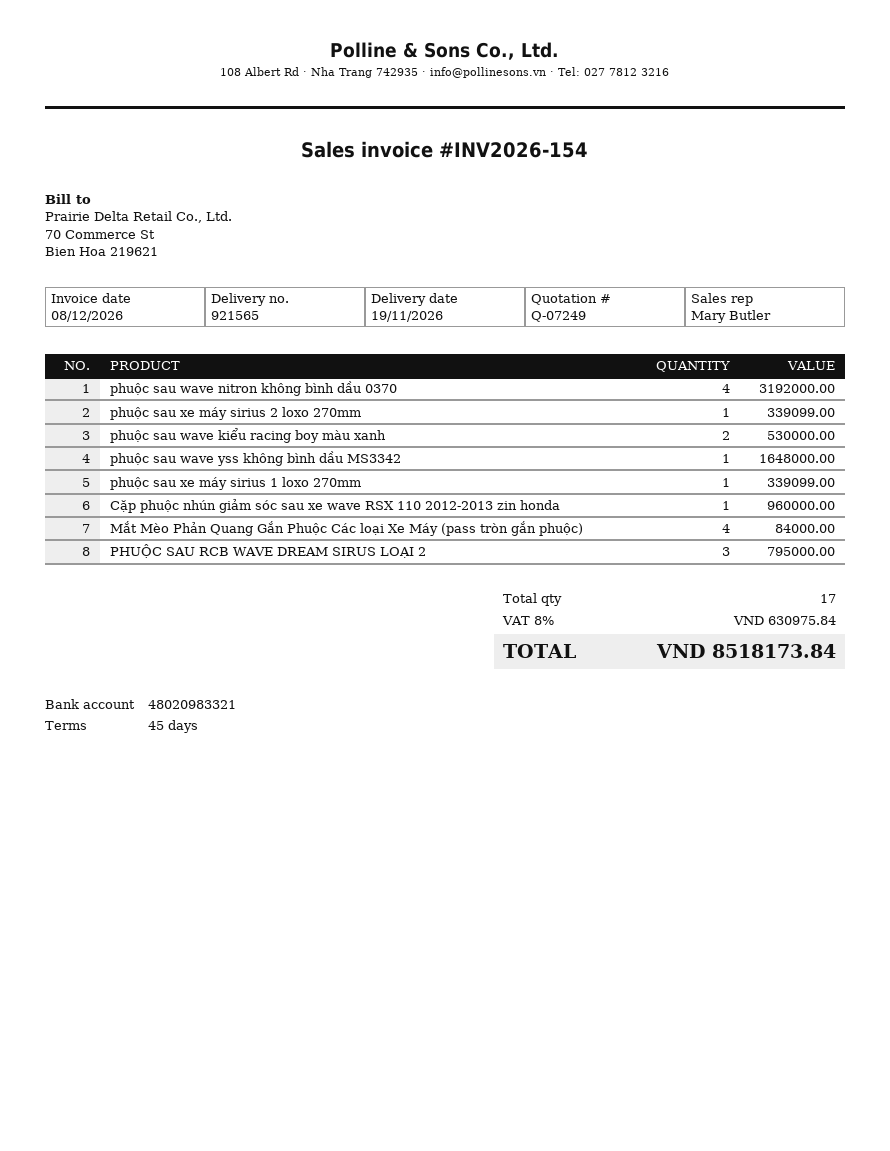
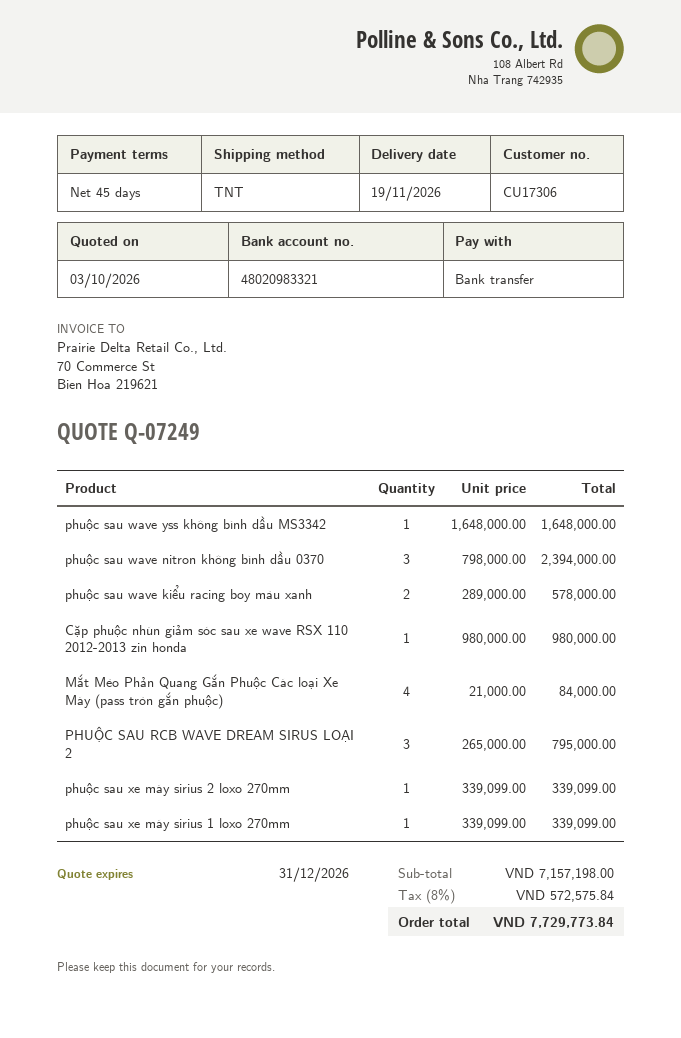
phuộc sau wave nitron không bình dầu 0370: 4 for 3192000.00 -> 3 for 2394000.00
phuộc sau wave kiểu racing boy màu xanh: 2 for 530000.00 -> 2 for 578000.00
Cặp phuộc nhún giảm sóc sau xe wave RSX 110 2012-2013 zin honda: 1 for 960000.00 -> 1 for 980000.00
tax: 8% = 630975.84 -> 8% = 572575.84
total: 8518173.84 -> 7729773.84

